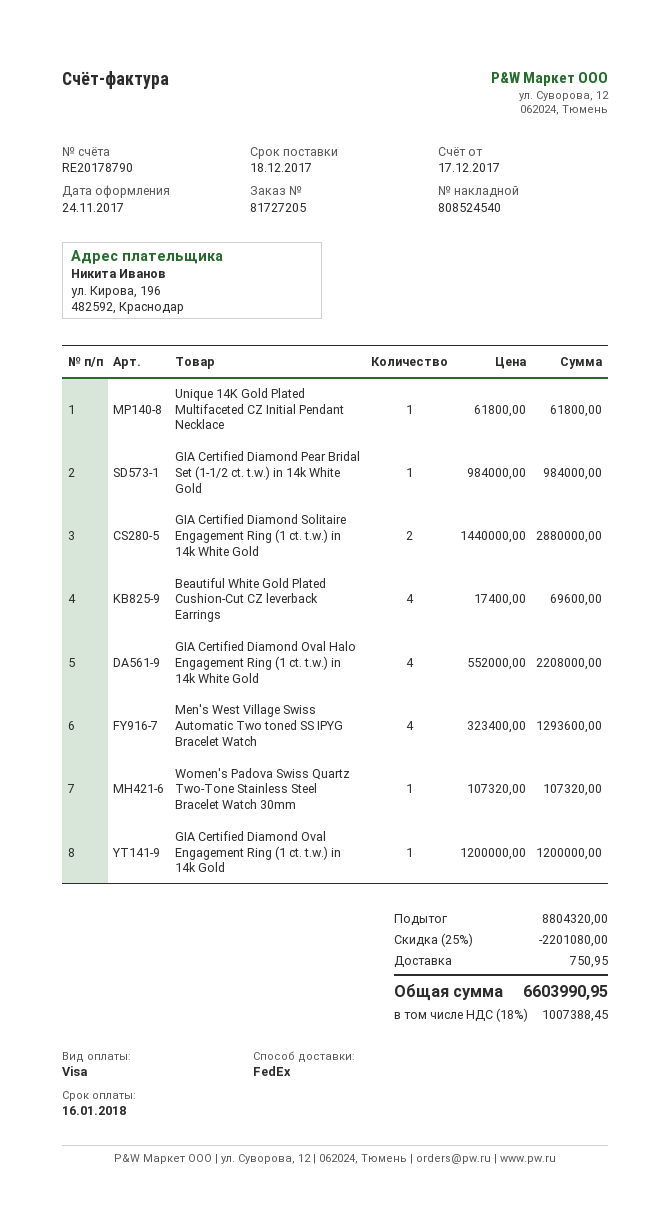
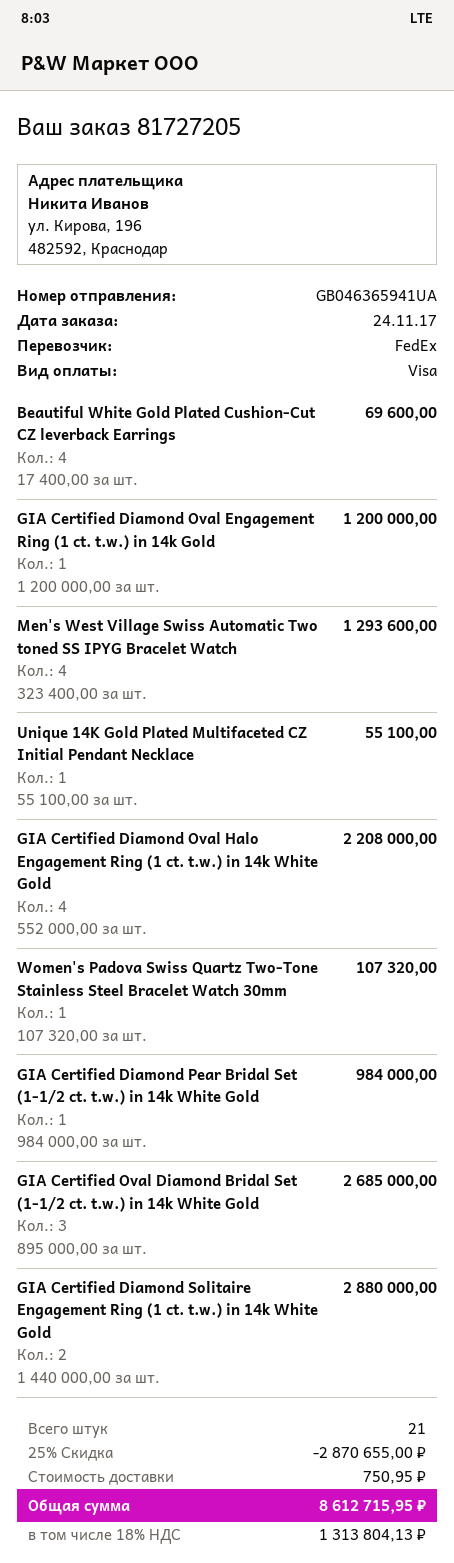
Unique 14K Gold Plated Multifaceted CZ Initial Pendant Necklace: 1 x 61800.00 = 61800.00 -> 1 x 55100.00 = 55100.00
GIA Certified Oval Diamond Bridal Set (1-1/2 ct. t.w.) in 14k White Gold: none -> 3 x 895000.00 = 2685000.00
discount: 25% = 2201080.00 -> 25% = 2870655.00
tax: 18% = 1007388.45 -> 18% = 1313804.13
total: 6603990.95 -> 8612715.95

